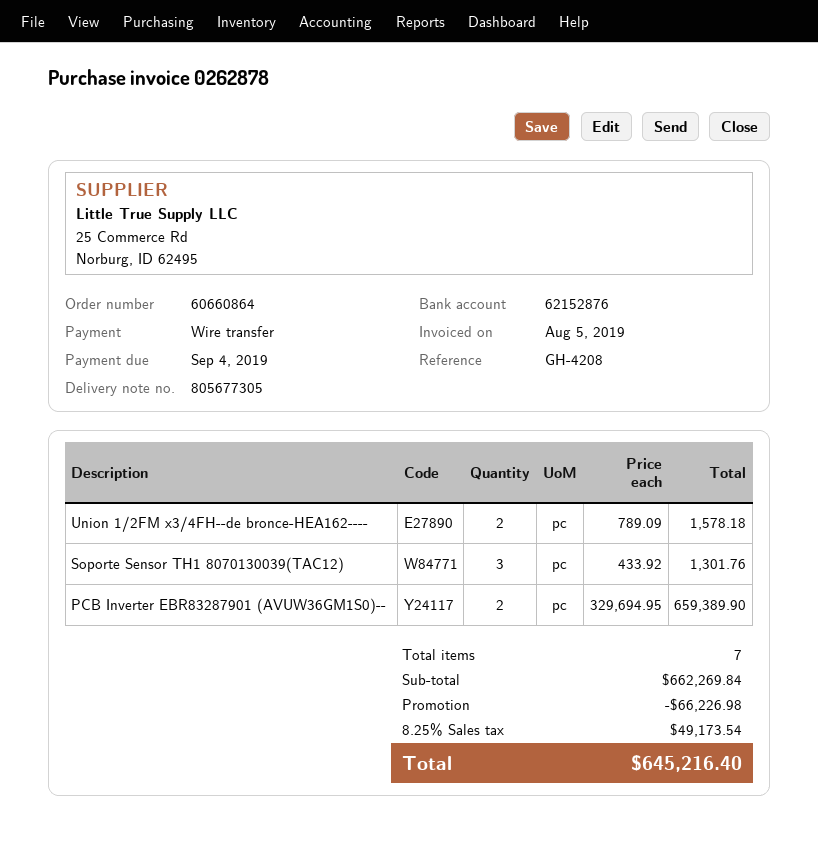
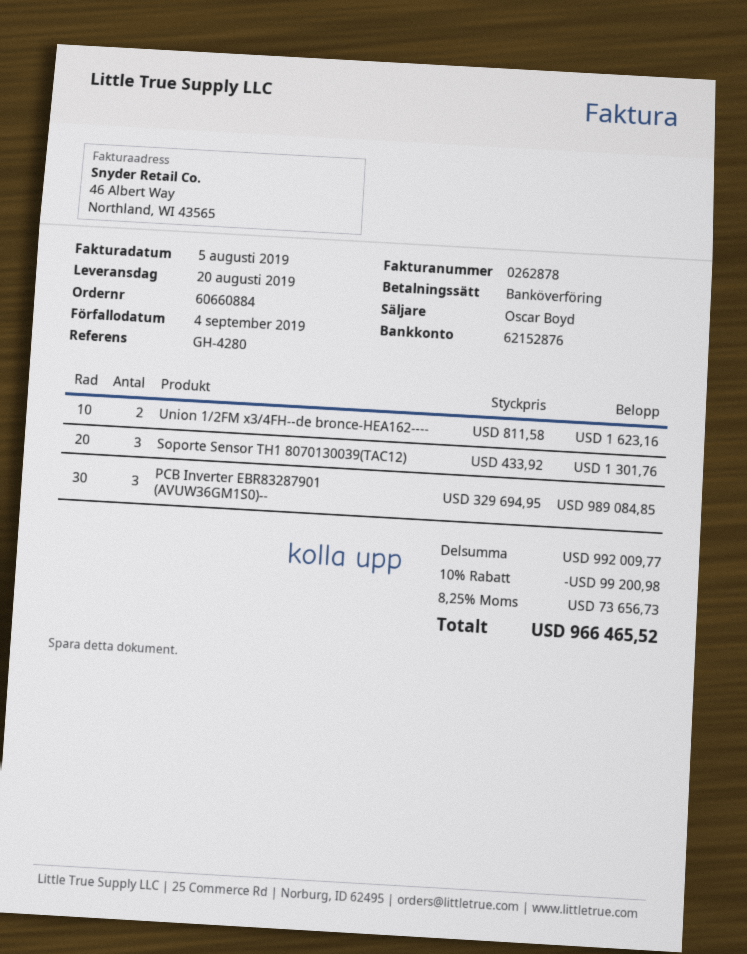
order number: 60660864 -> 60660884
reference: GH-4208 -> GH-4280
Union 1/2FM x3/4FH--de bronce-HEA162----: 2 x 789.09 = 1578.18 -> 2 x 811.58 = 1623.16
PCB Inverter EBR83287901 (AVUW36GM1S0)--: 2 x 329694.95 = 659389.90 -> 3 x 329694.95 = 989084.85
subtotal: 662269.84 -> 992009.77
discount: 66226.98 -> 99200.98
tax: 8.25% = 49173.54 -> 8.25% = 73656.73
total: 645216.40 -> 966465.52

